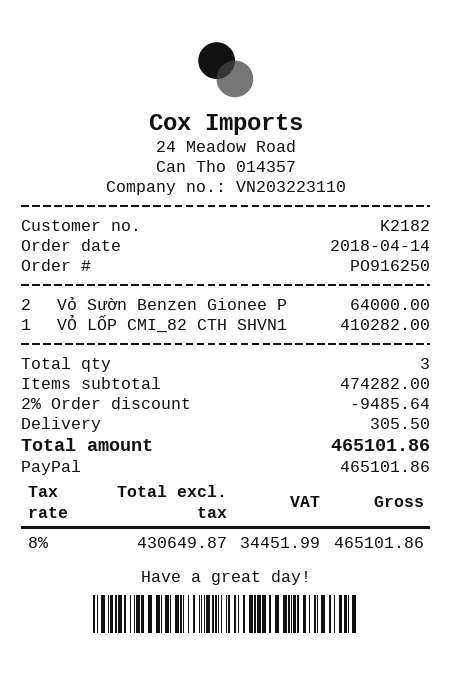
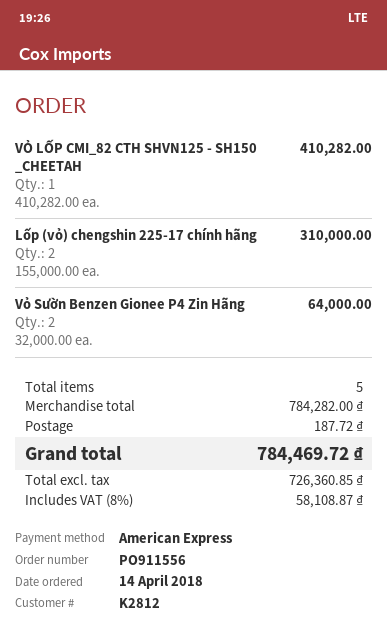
order number: PO916250 -> PO911556
customer number: K2182 -> K2812
payment method: PayPal -> American Express
Lốp (vỏ) chengshin 225-17 chính hãng: none -> 2 for 310000.00
total quantity: 3 -> 5
subtotal: 474282.00 -> 784282.00
discount: 2% = 9485.64 -> none
shipping: 305.50 -> 187.72
net: 430649.87 -> 726360.85
tax: 8% = 34451.99 -> 8% = 58108.87
total: 465101.86 -> 784469.72

